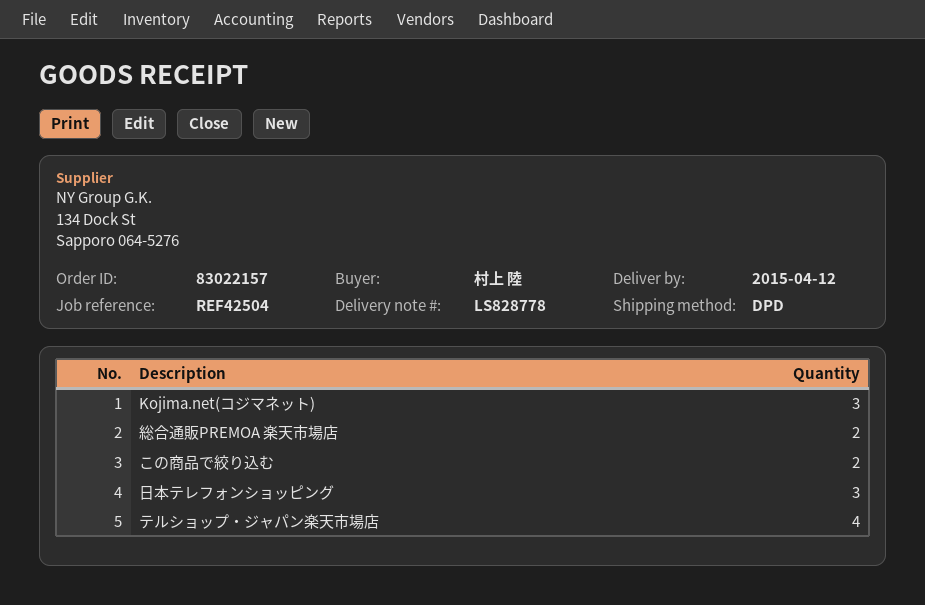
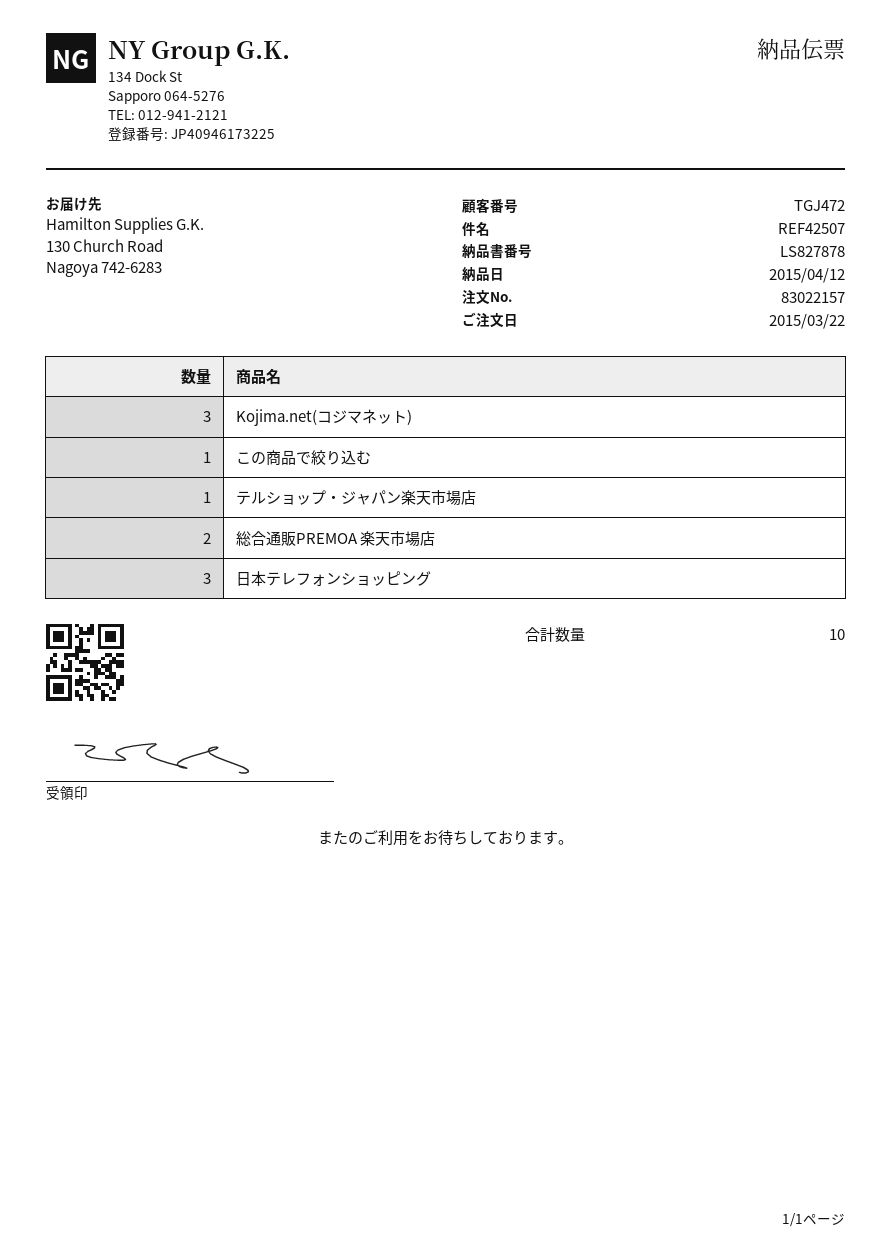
delivery note number: LS828778 -> LS827878
reference: REF42504 -> REF42507
この商品で絞り込む: 2 -> 1
テルショップ・ジャパン楽天市場店: 4 -> 1

